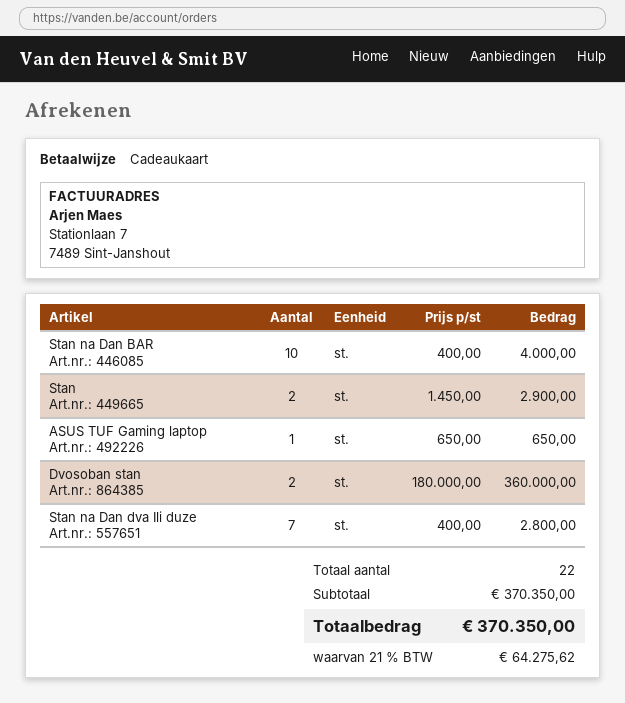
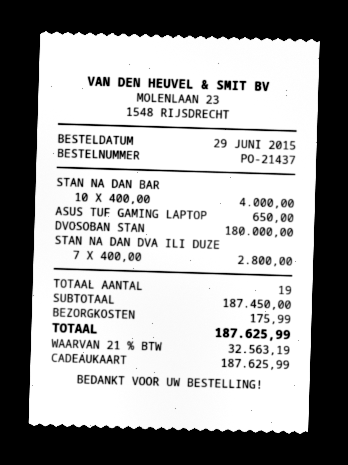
Stan: 2 x 1450.00 = 2900.00 -> none
Dvosoban stan: 2 x 180000.00 = 360000.00 -> 1 x 180000.00 = 180000.00
total quantity: 22 -> 19
subtotal: 370350.00 -> 187450.00
shipping: none -> 175.99
tax: 21% = 64275.62 -> 21% = 32563.19
total: 370350.00 -> 187625.99

